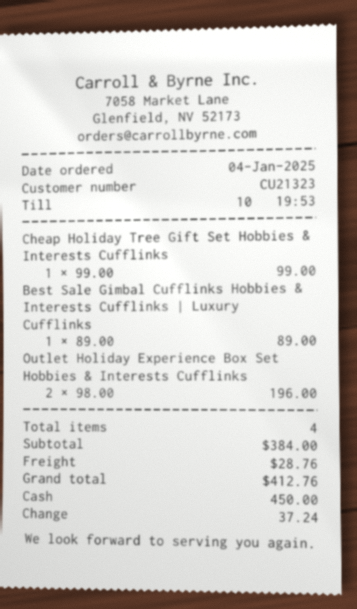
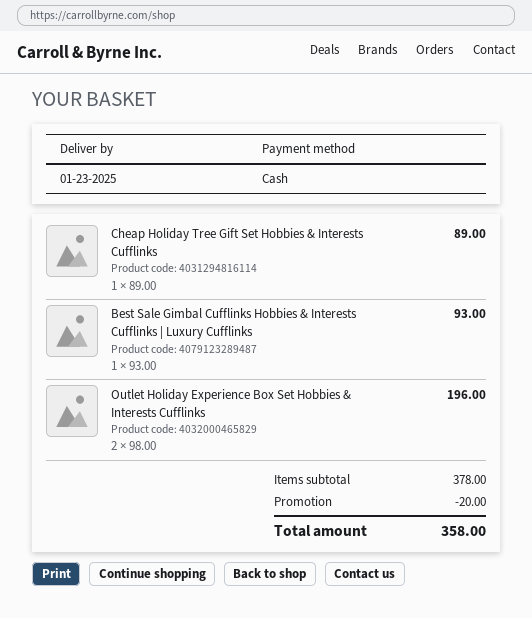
Cheap Holiday Tree Gift Set Hobbies & Interests Cufflinks: 1 x 99.00 = 99.00 -> 1 x 89.00 = 89.00
Best Sale Gimbal Cufflinks Hobbies & Interests Cufflinks | Luxury Cufflinks: 1 x 89.00 = 89.00 -> 1 x 93.00 = 93.00
subtotal: 384.00 -> 378.00
discount: none -> 20.00
shipping: 28.76 -> none
total: 412.76 -> 358.00

